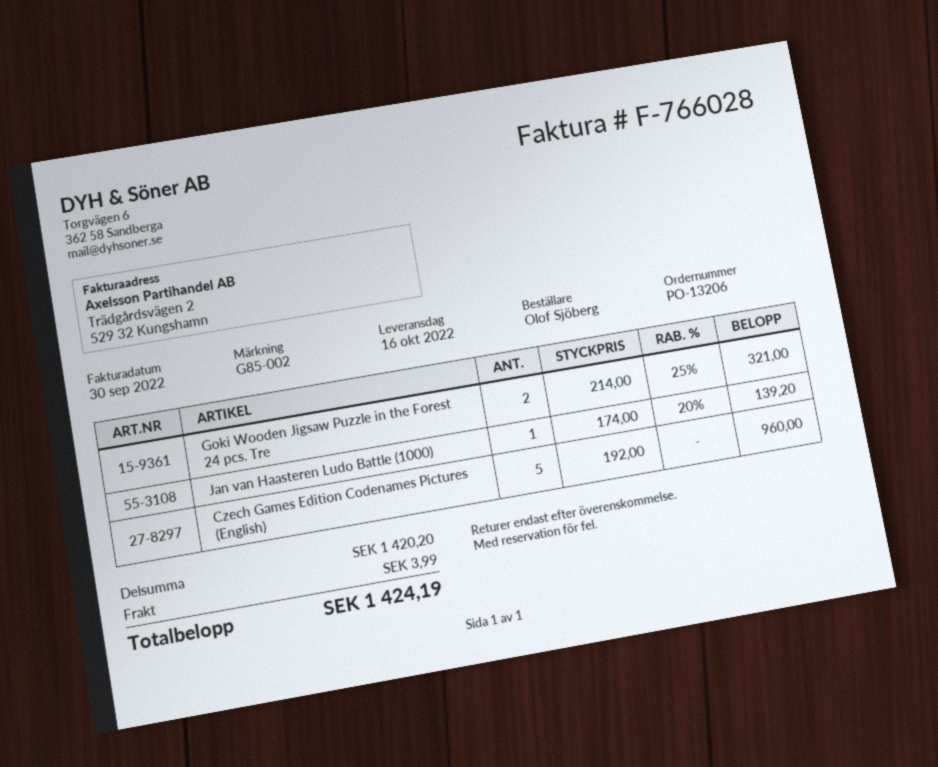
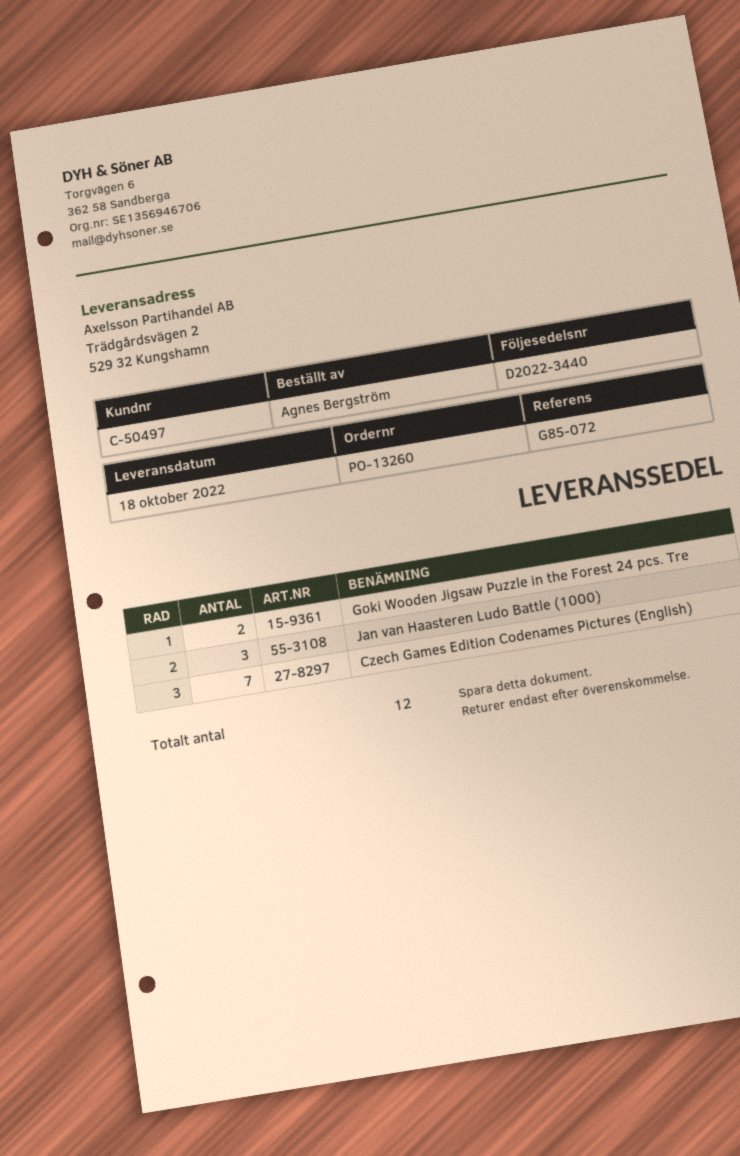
order number: PO-13206 -> PO-13260
delivery date: 2022-10-16 -> 2022-10-18
reference: G85-002 -> G85-072
ordered by: Olof Sjöberg -> Agnes Bergström
Jan van Haasteren Ludo Battle (1000): 1 -> 3
Czech Games Edition Codenames Pictures (English): 5 -> 7

